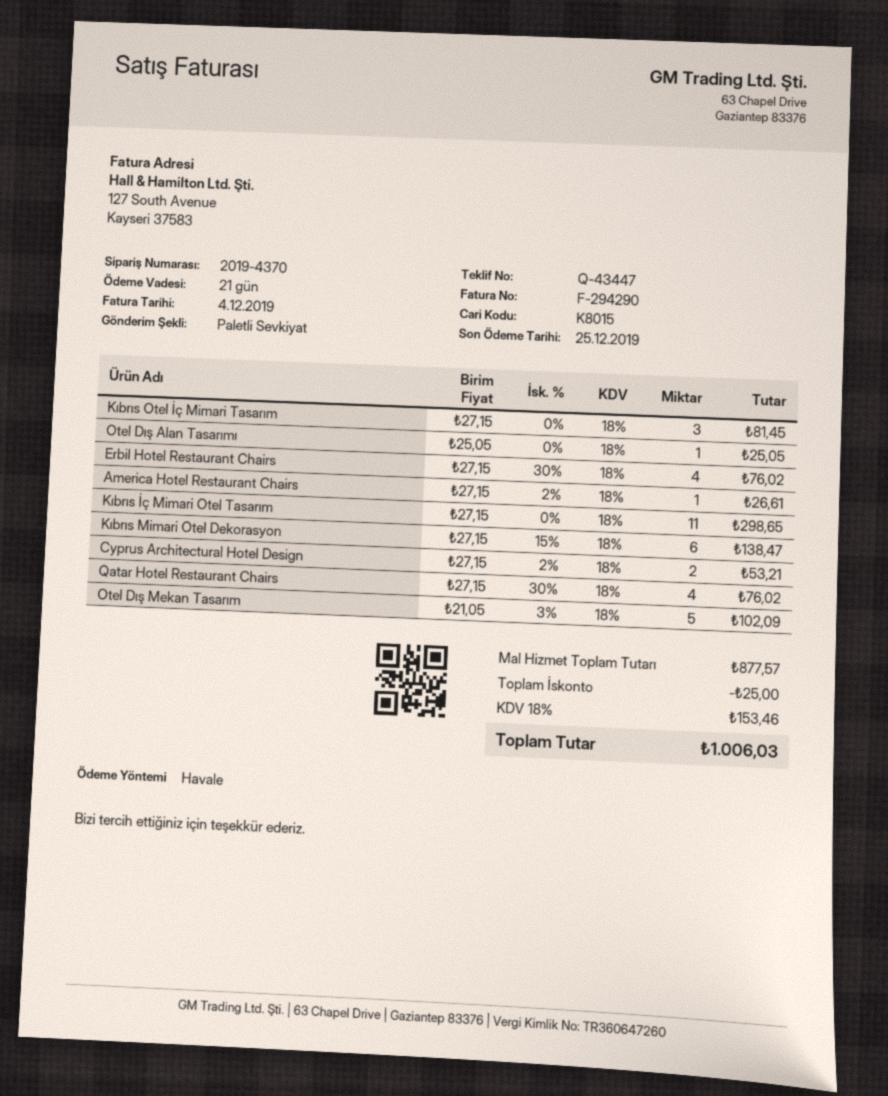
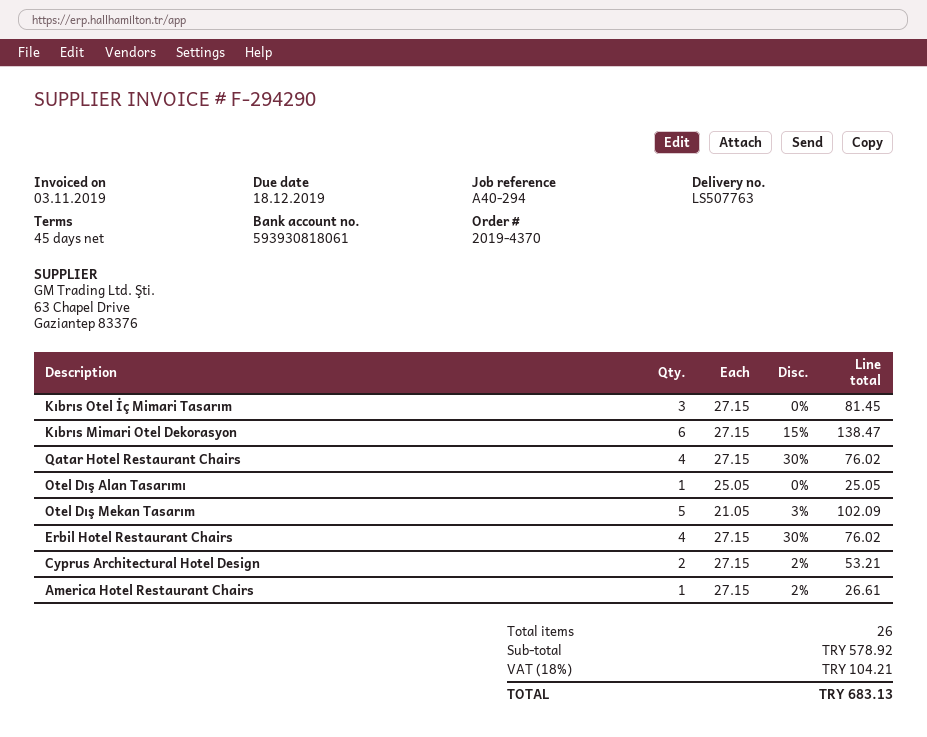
invoice date: 2019-12-04 -> 2019-11-03
payment terms: 21 days -> 45 days
due date: 2019-12-25 -> 2019-12-18
Kıbrıs İç Mimari Otel Tasarım: 11 x 27.15 = 298.65 -> none
subtotal: 877.57 -> 578.92
discount: 25.00 -> none
tax: 18% = 153.46 -> 18% = 104.21
total: 1006.03 -> 683.13

